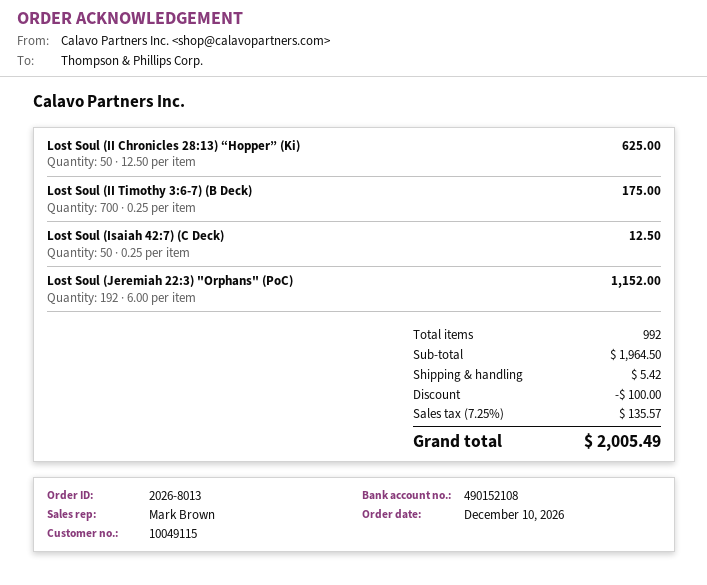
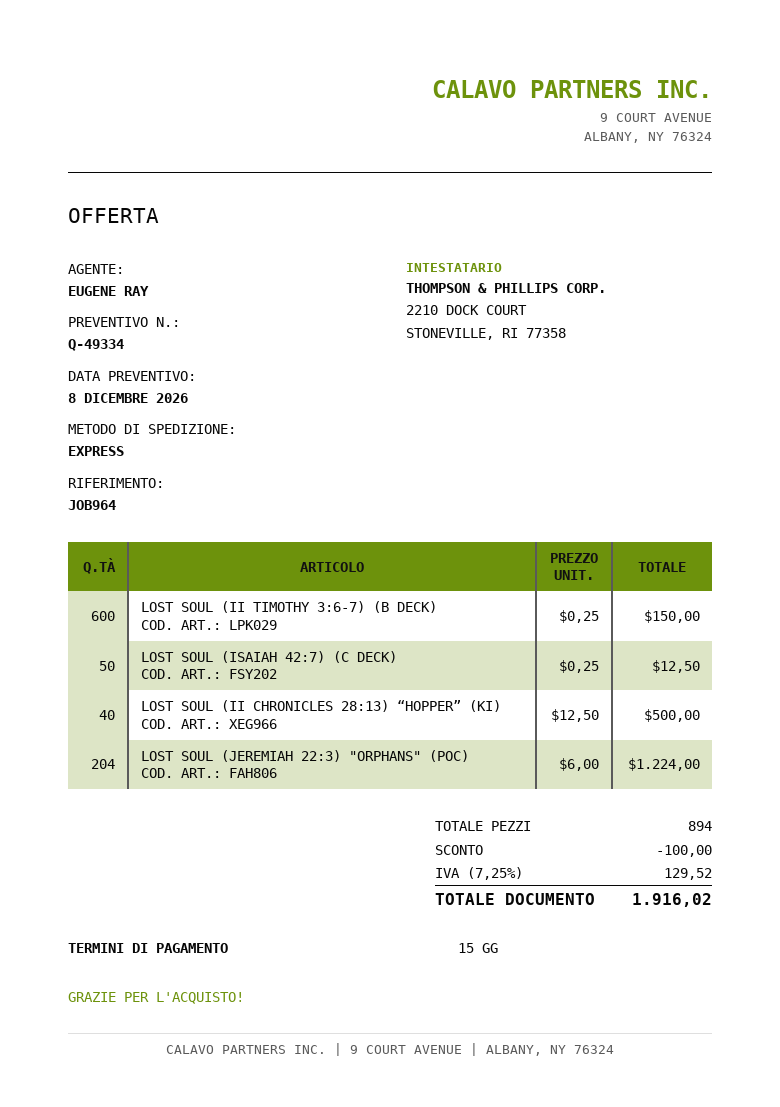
sales rep: Mark Brown -> EUGENE RAY
Lost Soul (II Chronicles 28:13) “Hopper” (Ki): 50 x 12.50 = 625.00 -> 40 x 12.50 = 500.00
Lost Soul (II Timothy 3:6-7) (B Deck): 700 x 0.25 = 175.00 -> 600 x 0.25 = 150.00
Lost Soul (Jeremiah 22:3) "Orphans" (PoC): 192 x 6.00 = 1152.00 -> 204 x 6.00 = 1224.00
total quantity: 992 -> 894
shipping: 5.42 -> none
tax: 7.25% = 135.57 -> 7.25% = 129.52
total: 2005.49 -> 1916.02

